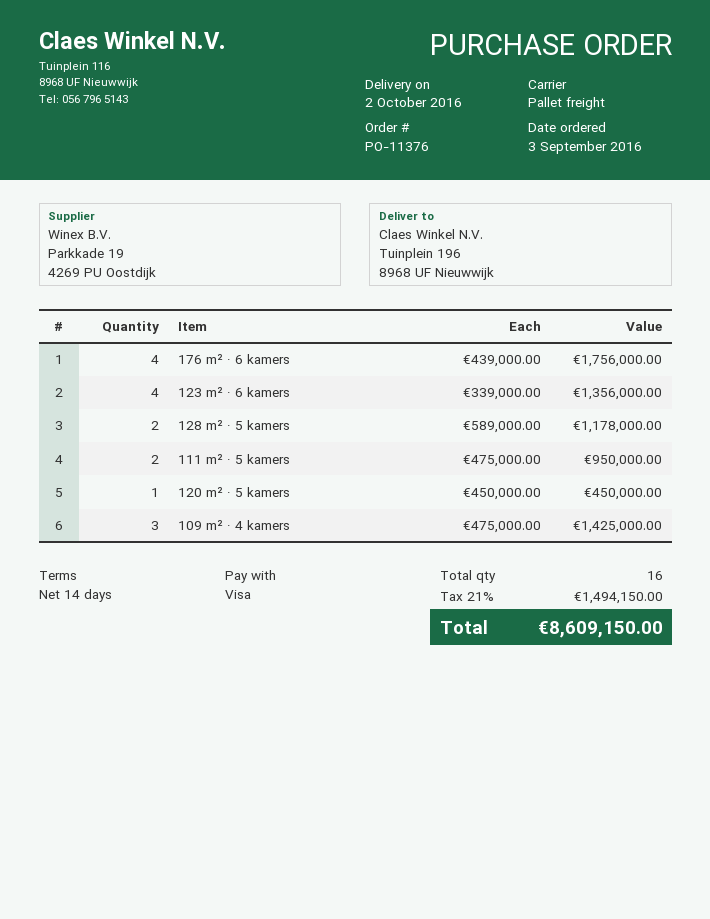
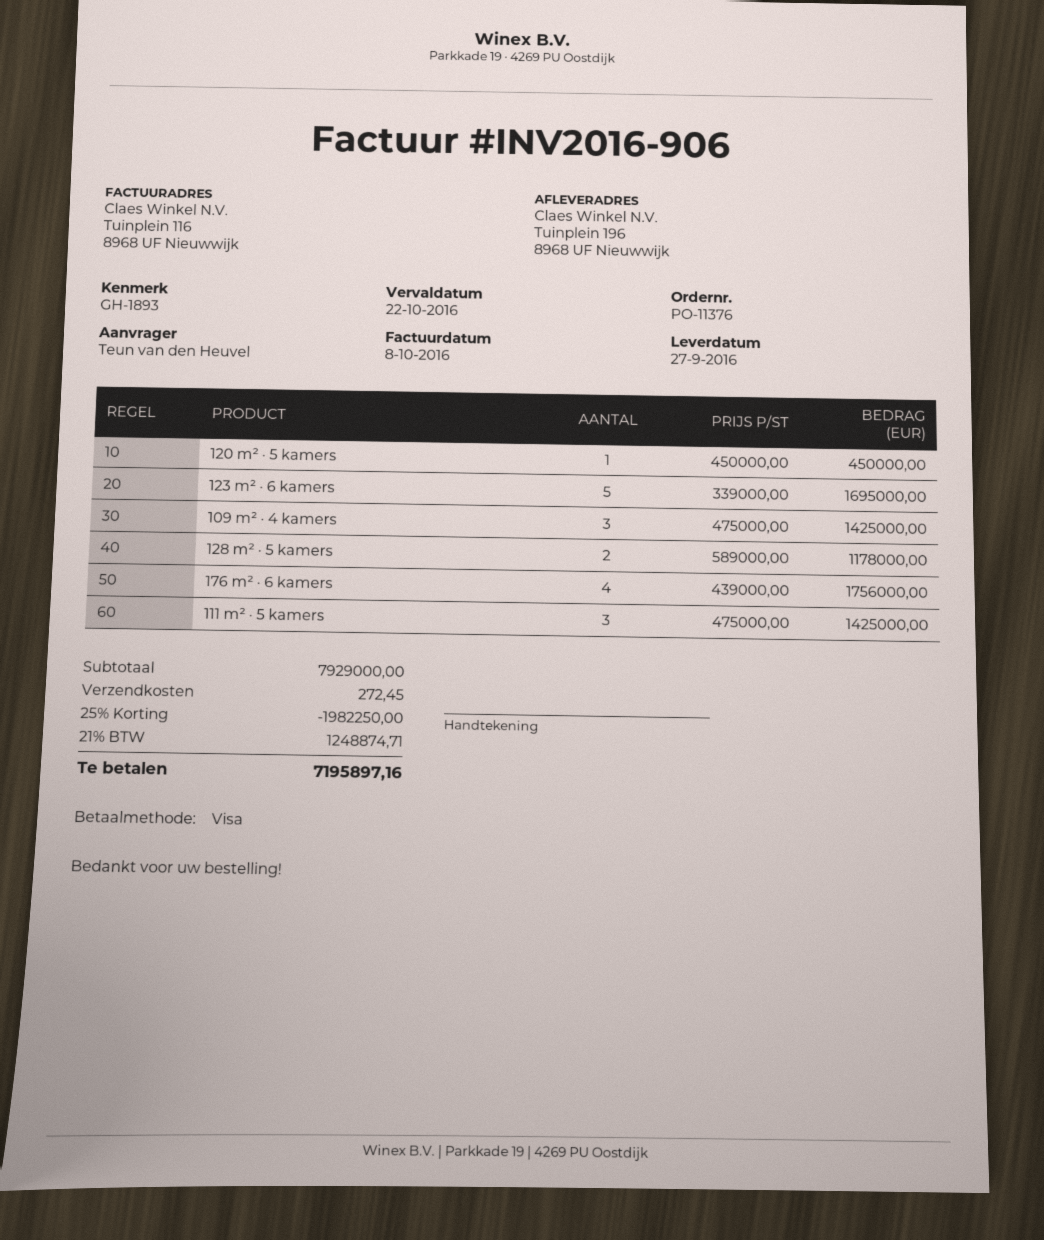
delivery date: 2016-10-02 -> 2016-09-27
123 m² · 6 kamers: 4 x 339000.00 = 1356000.00 -> 5 x 339000.00 = 1695000.00
111 m² · 5 kamers: 2 x 475000.00 = 950000.00 -> 3 x 475000.00 = 1425000.00
discount: none -> 25% = 1982250.00
shipping: none -> 272.45
tax: 21% = 1494150.00 -> 21% = 1248874.71
total: 8609150.00 -> 7195897.16

